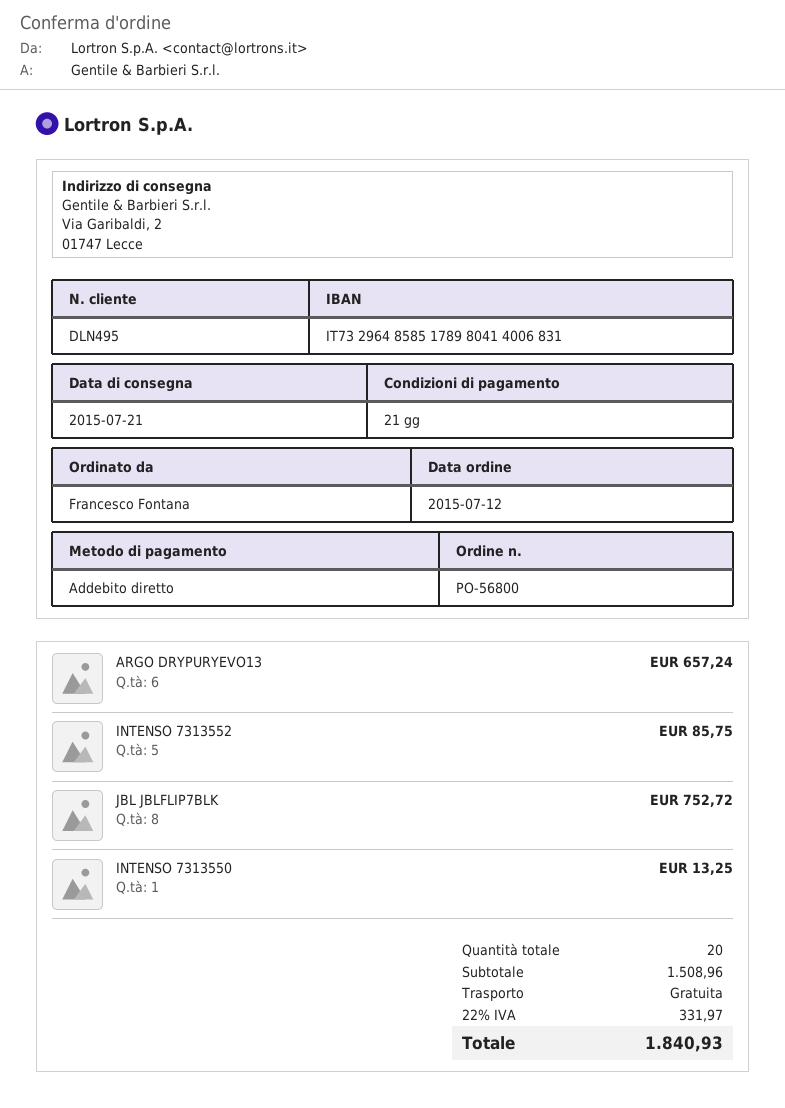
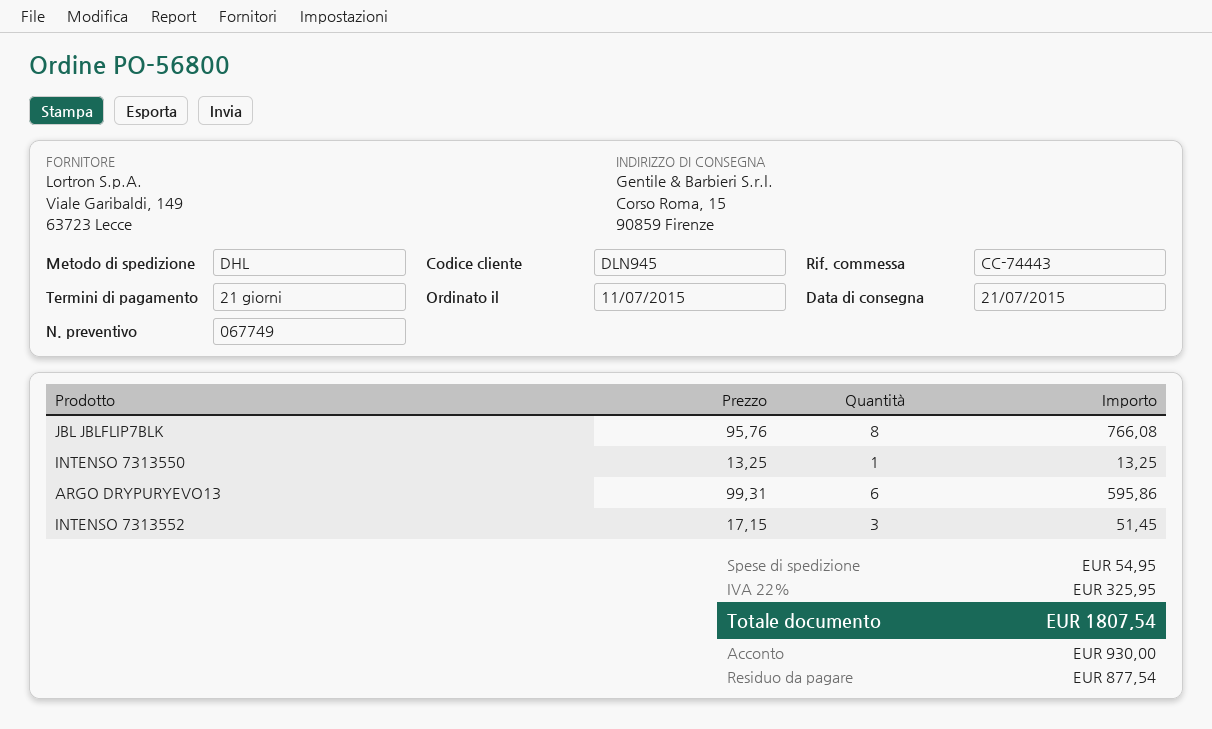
order date: 2015-07-12 -> 2015-07-11
customer number: DLN495 -> DLN945
ship to: Via Garibaldi, 2, 01747 Lecce -> Corso Roma, 15, 90859 Firenze
ARGO DRYPURYEVO13: 6 for 657.24 -> 6 for 595.86
INTENSO 7313552: 5 for 85.75 -> 3 for 51.45
JBL JBLFLIP7BLK: 8 for 752.72 -> 8 for 766.08
shipping: 0.00 -> 54.95
tax: 22% = 331.97 -> 22% = 325.95
total: 1840.93 -> 1807.54

